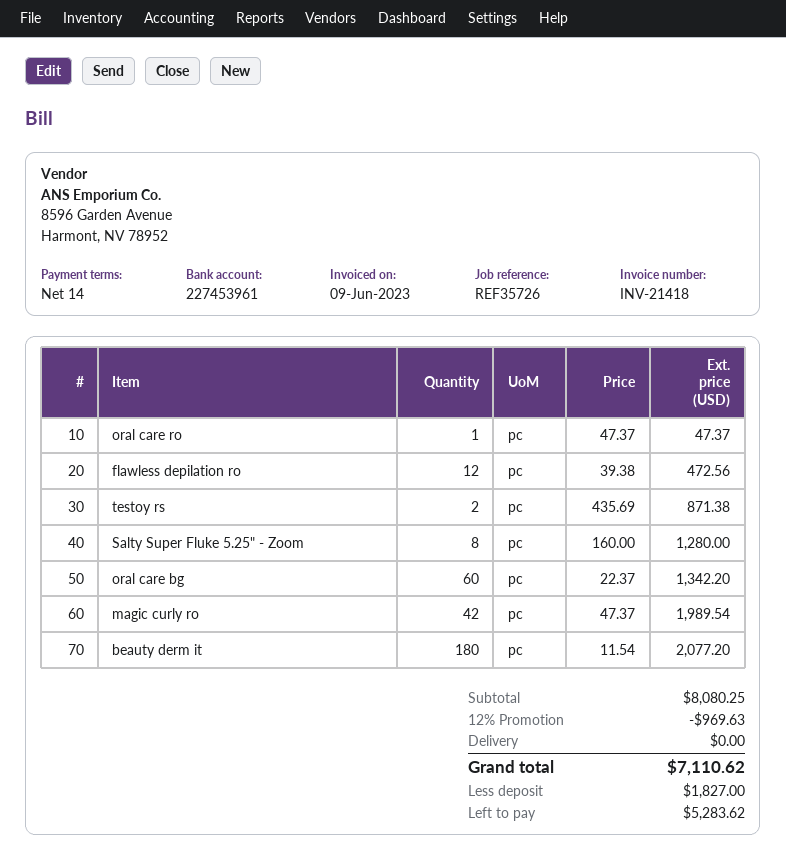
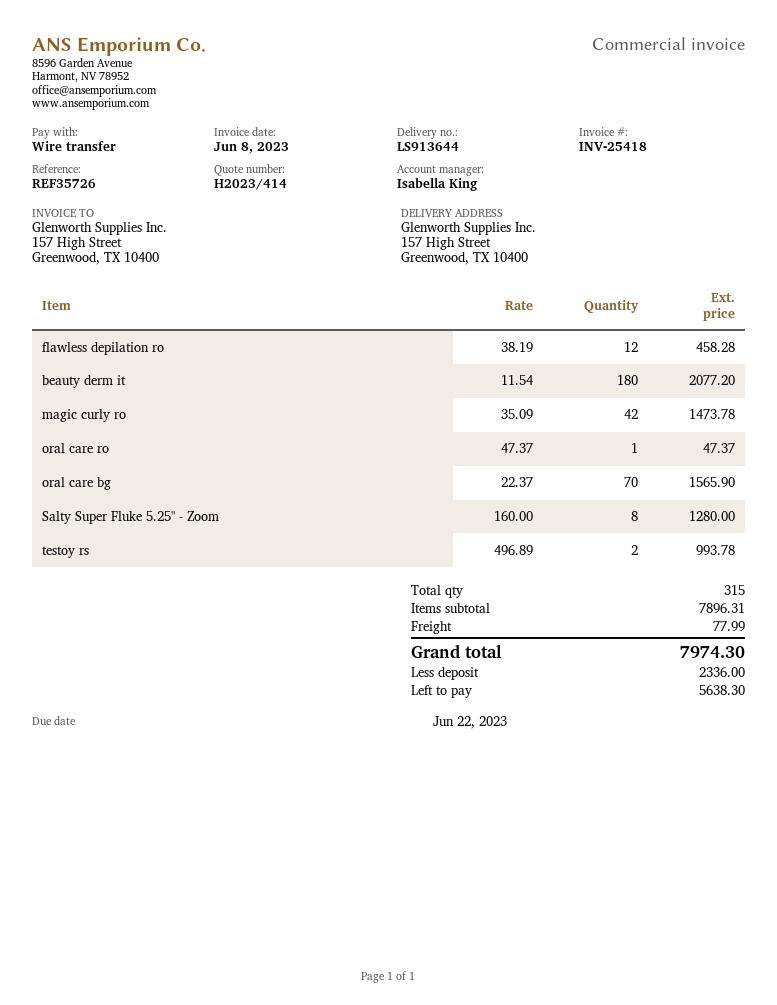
invoice number: INV-21418 -> INV-25418
invoice date: 2023-06-09 -> 2023-06-08
flawless depilation ro: 12 x 39.38 = 472.56 -> 12 x 38.19 = 458.28
testoy rs: 2 x 435.69 = 871.38 -> 2 x 496.89 = 993.78
oral care bg: 60 x 22.37 = 1342.20 -> 70 x 22.37 = 1565.90
magic curly ro: 42 x 47.37 = 1989.54 -> 42 x 35.09 = 1473.78
subtotal: 8080.25 -> 7896.31
discount: 12% = 969.63 -> none
shipping: 0.00 -> 77.99
total: 7110.62 -> 7974.30
deposit: 1827.00 -> 2336.00
balance: 5283.62 -> 5638.30

